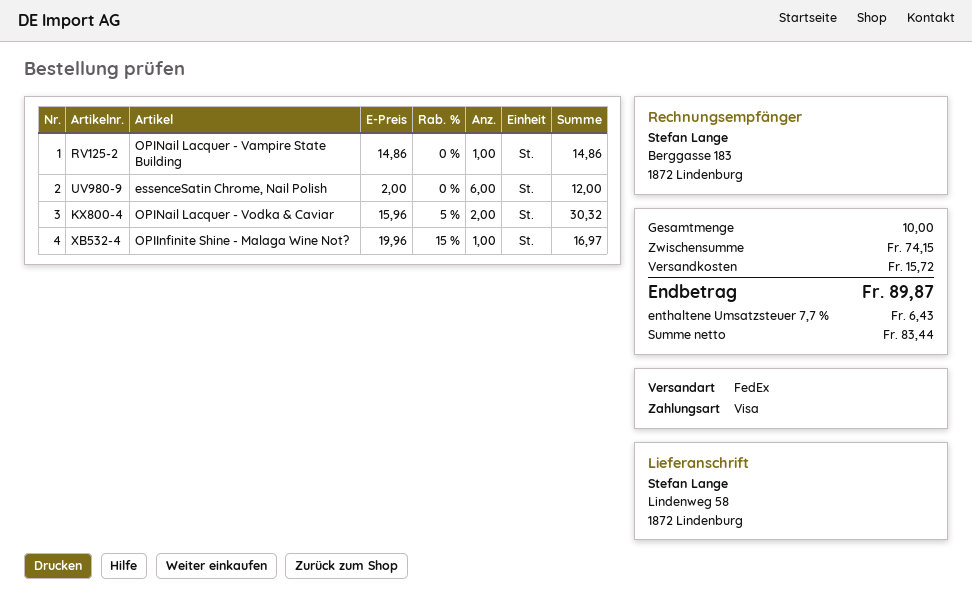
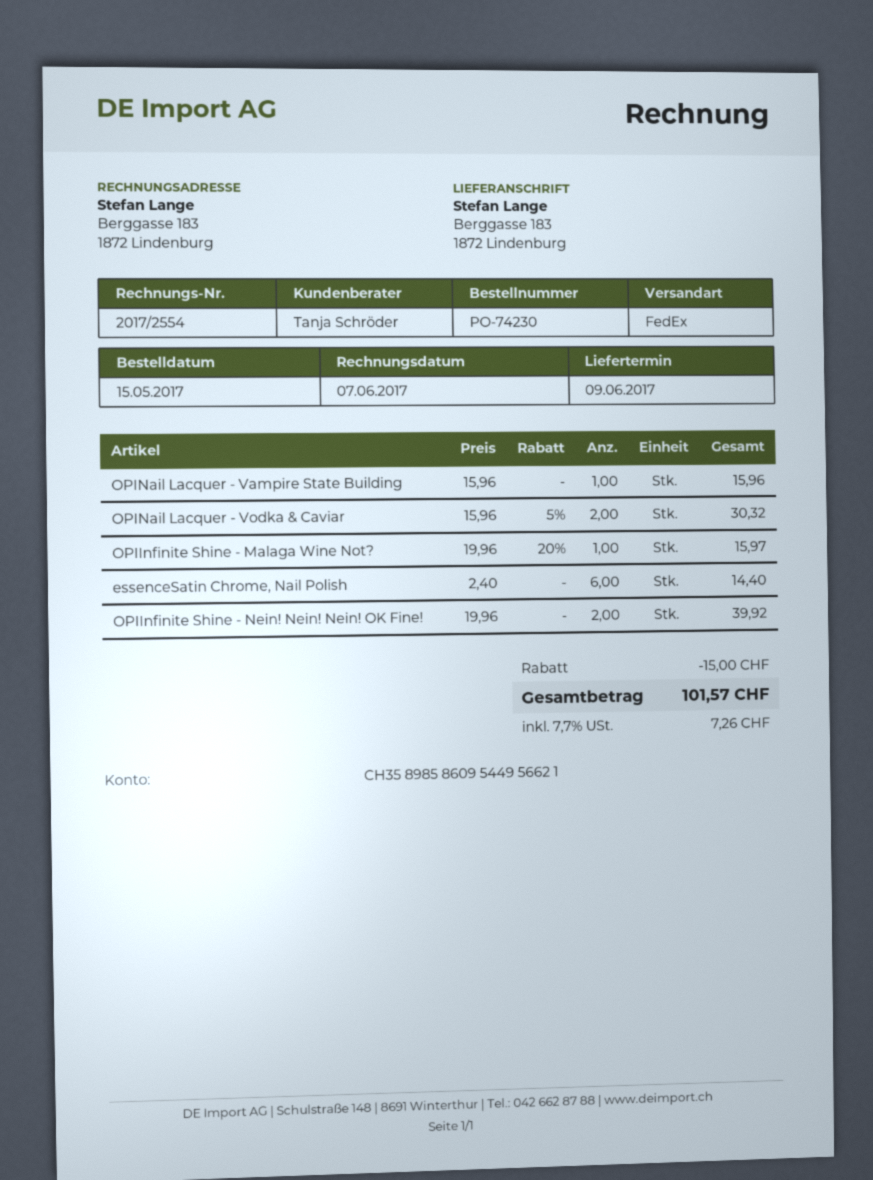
ship to: Lindenweg 58, 1872 Lindenburg -> Berggasse 183, 1872 Lindenburg
OPINail Lacquer - Vampire State Building: 1 x 14.86 = 14.86 -> 1 x 15.96 = 15.96
essenceSatin Chrome, Nail Polish: 6 x 2.00 = 12.00 -> 6 x 2.40 = 14.40
OPIInfinite Shine - Malaga Wine Not?: 1 x 19.96 - 15% = 16.97 -> 1 x 19.96 - 20% = 15.97
OPIInfinite Shine - Nein! Nein! Nein! OK Fine!: none -> 2 x 19.96 = 39.92
discount: none -> 15.00
shipping: 15.72 -> none
tax: 7.7% = 6.43 -> 7.7% = 7.26
total: 89.87 -> 101.57

